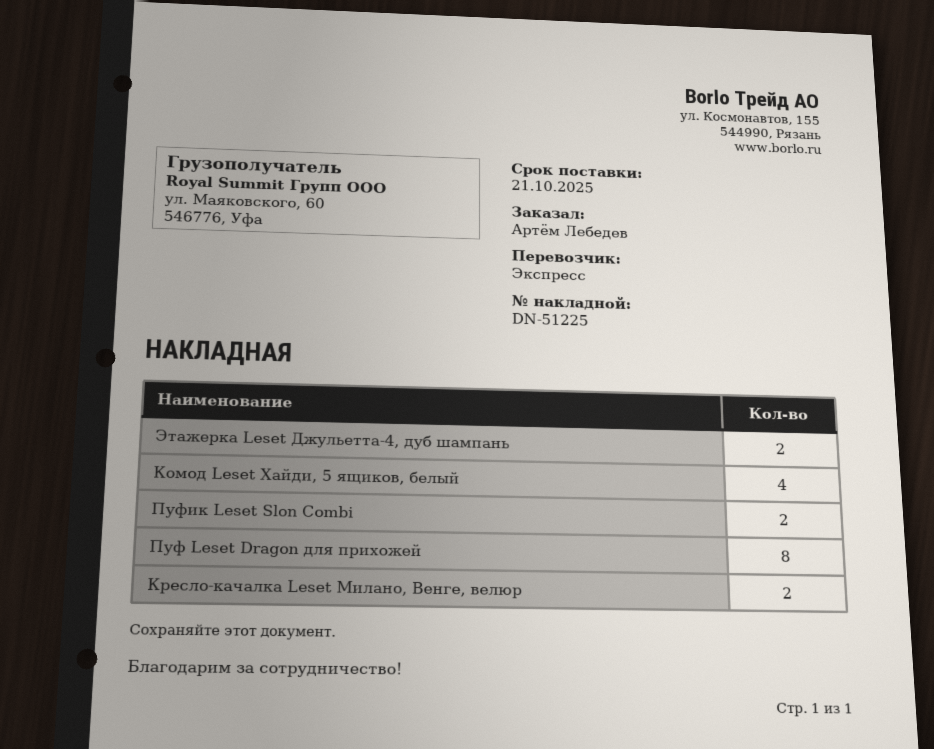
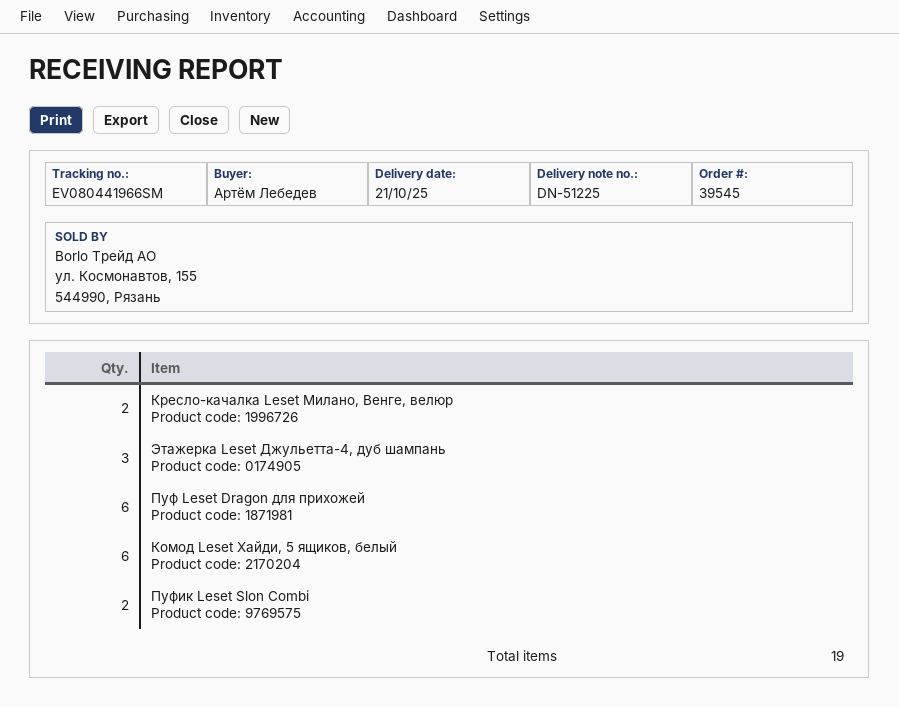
Этажерка Leset Джульетта-4, дуб шампань: 2 -> 3
Комод Leset Хайди, 5 ящиков, белый: 4 -> 6
Пуф Leset Dragon для прихожей: 8 -> 6

